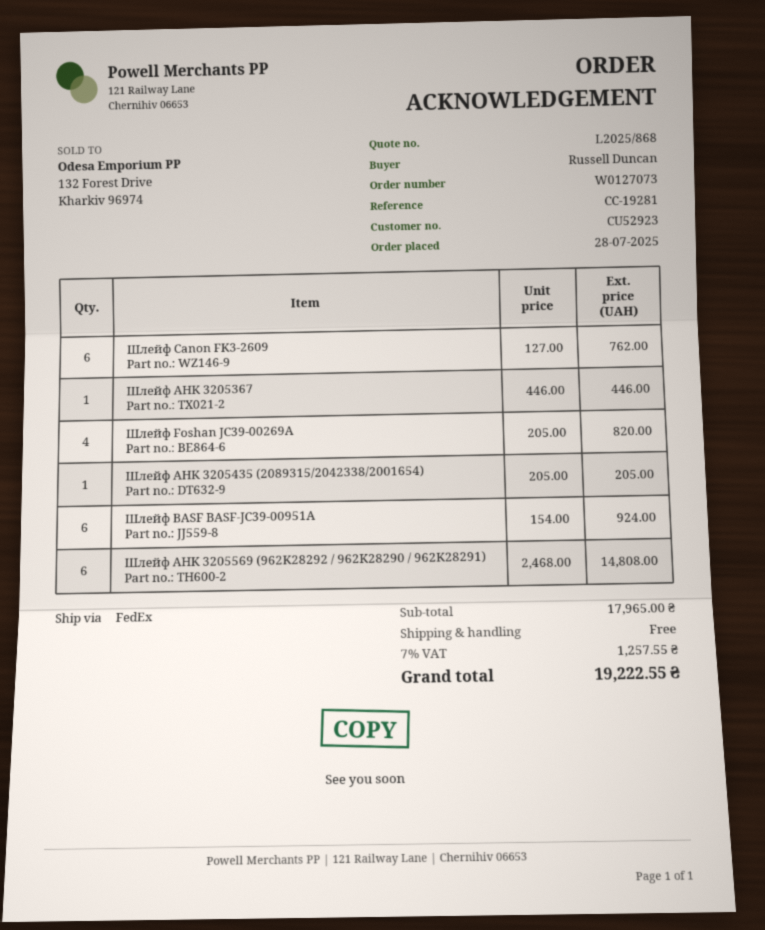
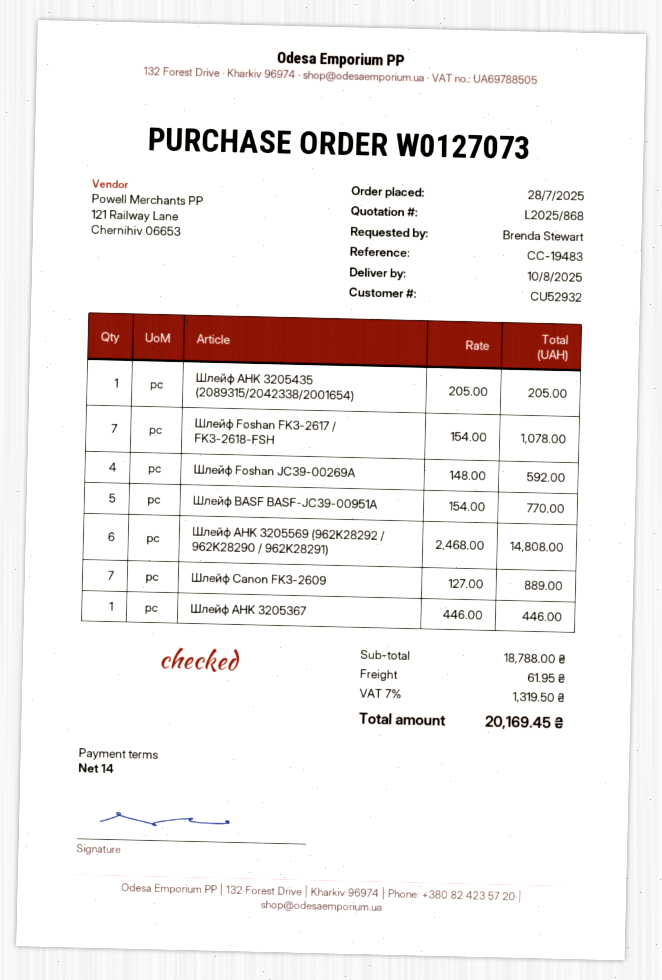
customer number: CU52923 -> CU52932
reference: CC-19281 -> CC-19483
ordered by: Russell Duncan -> Brenda Stewart
Шлейф Canon FK3-2609: 6 x 127.00 = 762.00 -> 7 x 127.00 = 889.00
Шлейф Foshan JC39-00269A: 4 x 205.00 = 820.00 -> 4 x 148.00 = 592.00
Шлейф BASF BASF-JC39-00951A: 6 x 154.00 = 924.00 -> 5 x 154.00 = 770.00
Шлейф Foshan FK3-2617 / FK3-2618-FSH: none -> 7 x 154.00 = 1078.00
subtotal: 17965.00 -> 18788.00
shipping: 0.00 -> 61.95
tax: 7% = 1257.55 -> 7% = 1319.50
total: 19222.55 -> 20169.45

